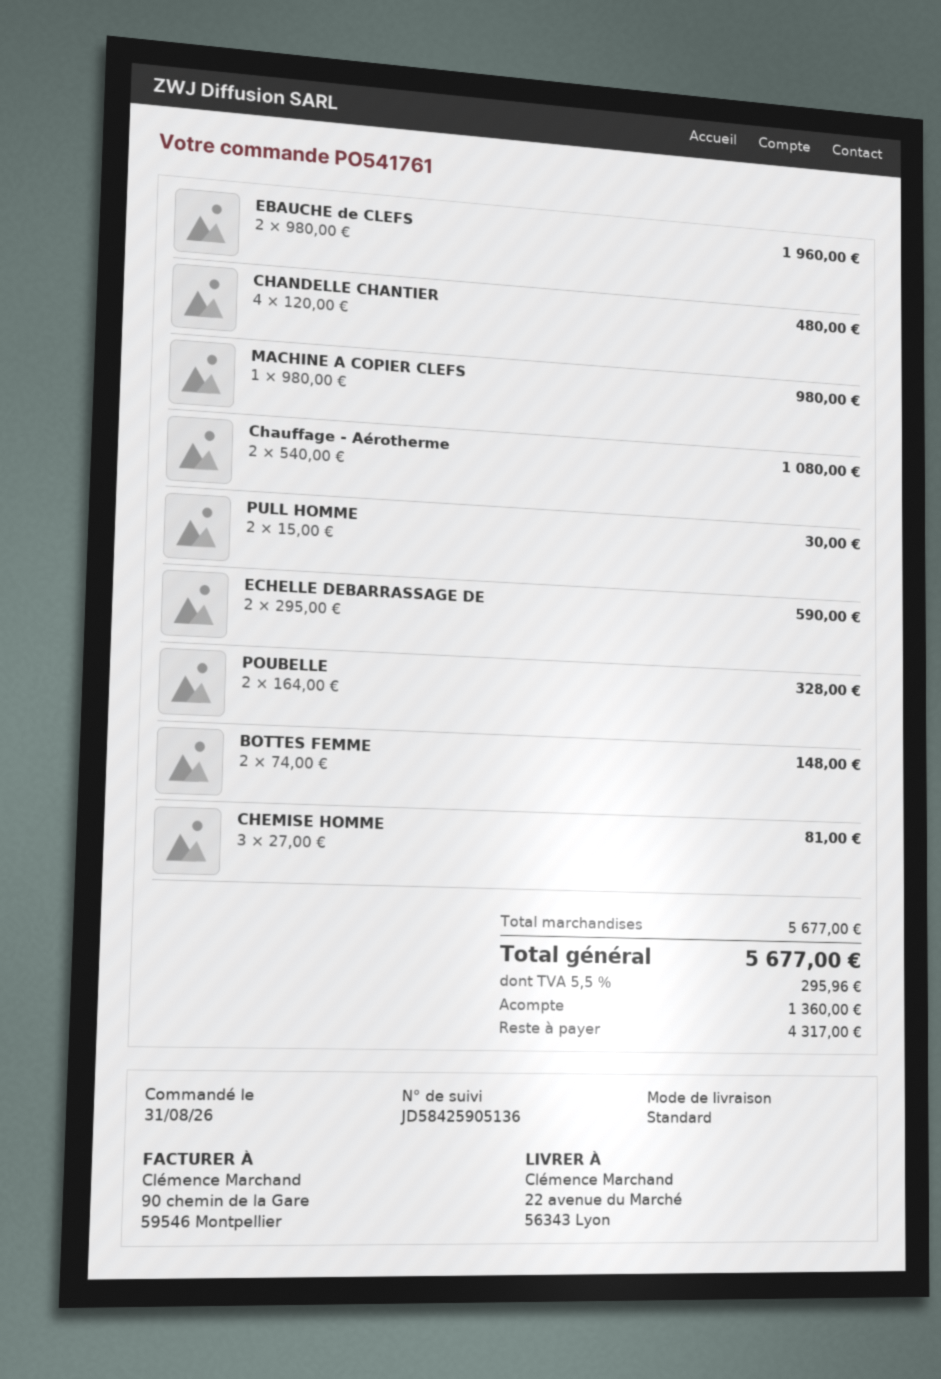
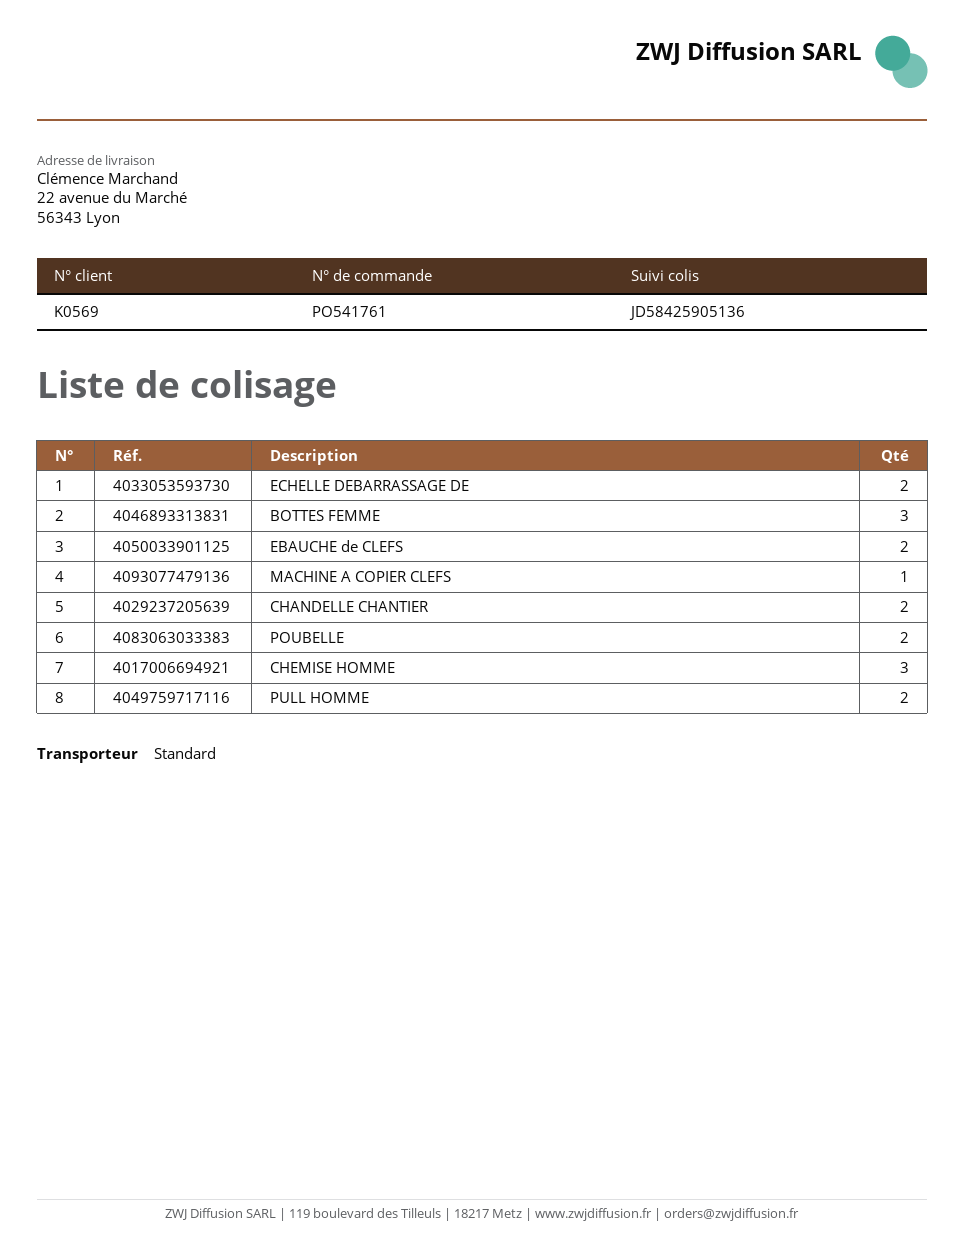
CHANDELLE CHANTIER: 4 -> 2
Chauffage - Aérotherme: 2 -> none
BOTTES FEMME: 2 -> 3

